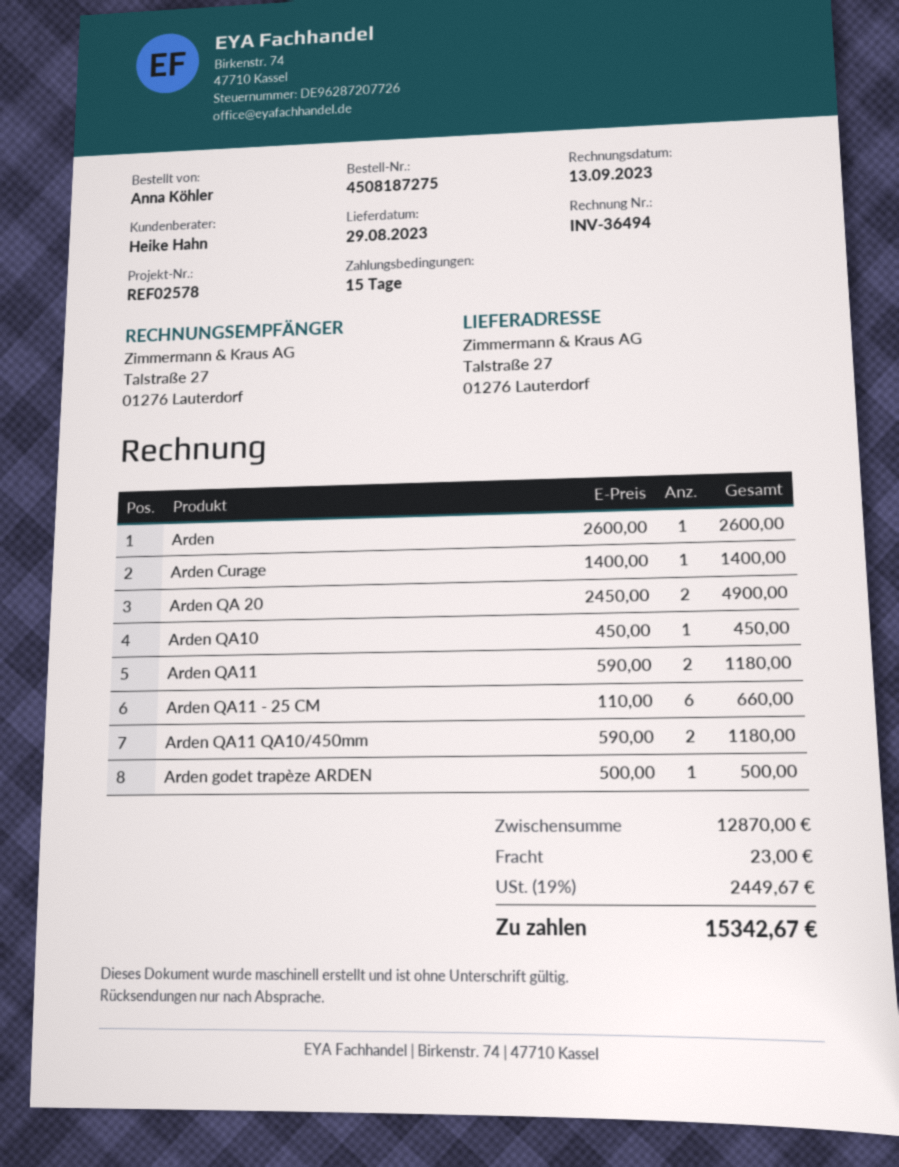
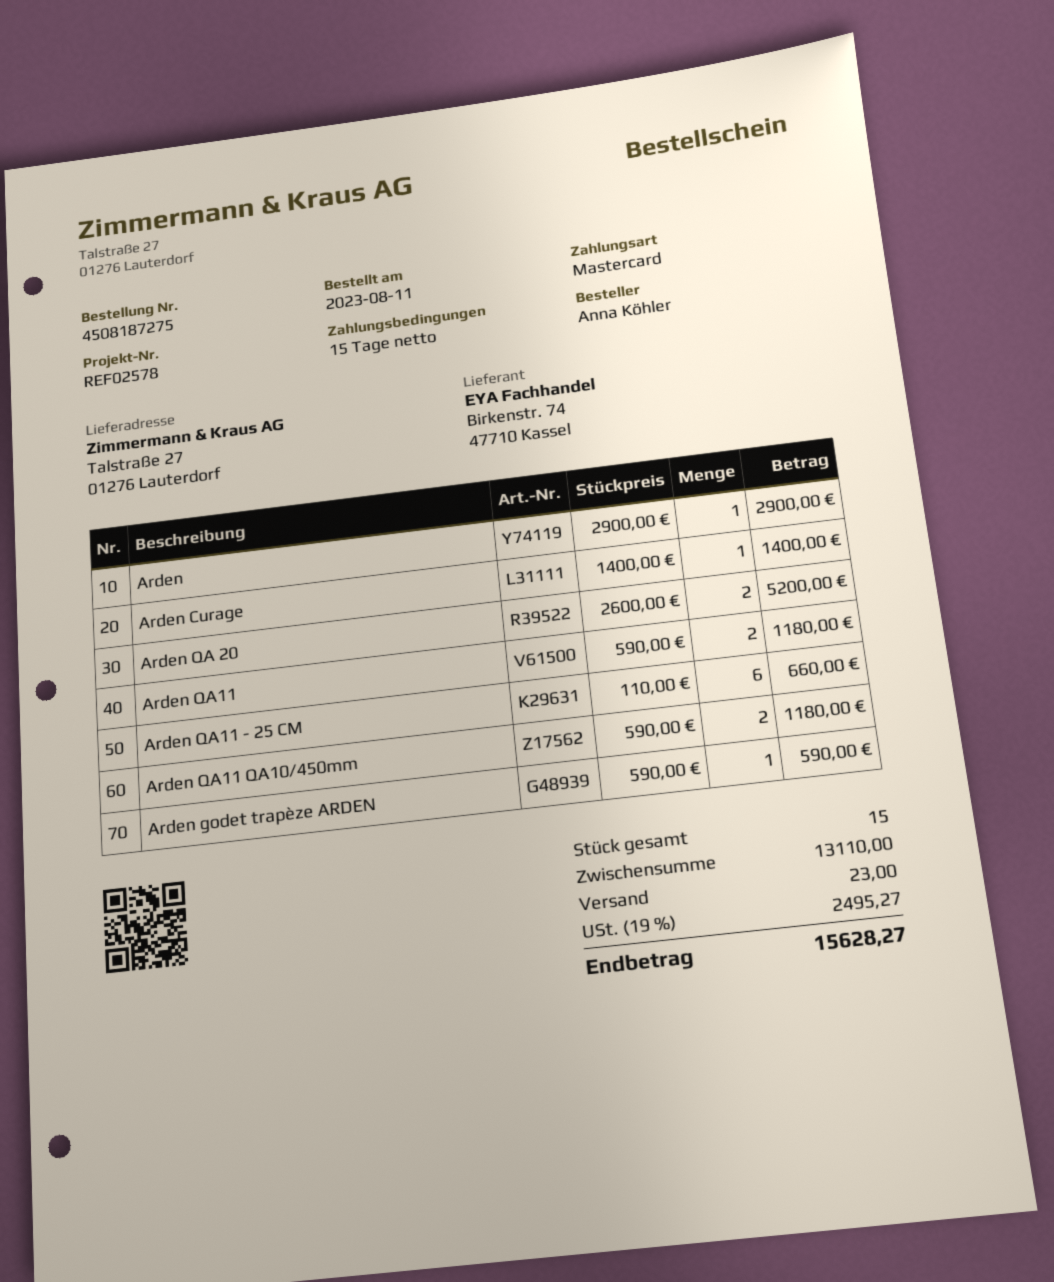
Arden: 1 x 2600.00 = 2600.00 -> 1 x 2900.00 = 2900.00
Arden QA 20: 2 x 2450.00 = 4900.00 -> 2 x 2600.00 = 5200.00
Arden QA10: 1 x 450.00 = 450.00 -> none
Arden godet trapèze ARDEN: 1 x 500.00 = 500.00 -> 1 x 590.00 = 590.00
subtotal: 12870.00 -> 13110.00
tax: 19% = 2449.67 -> 19% = 2495.27
total: 15342.67 -> 15628.27

